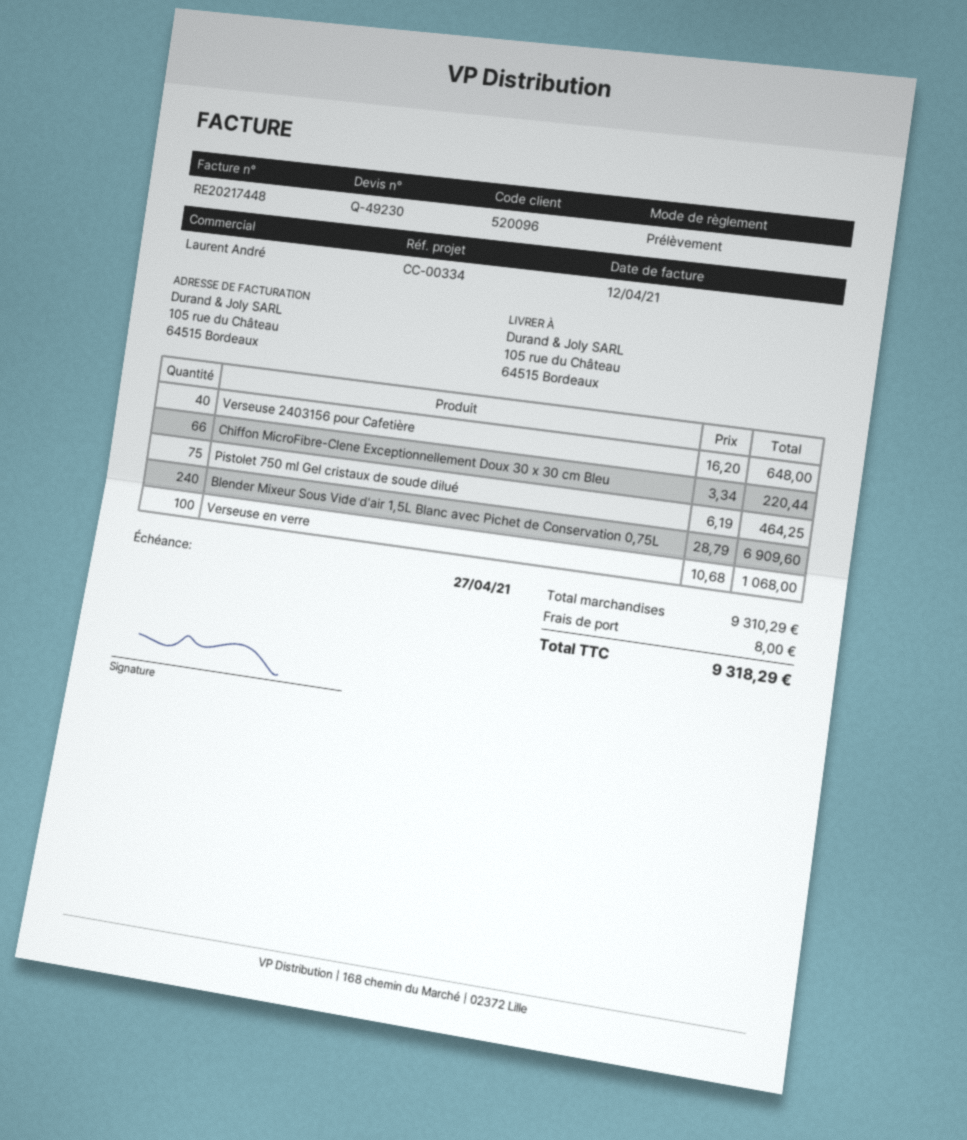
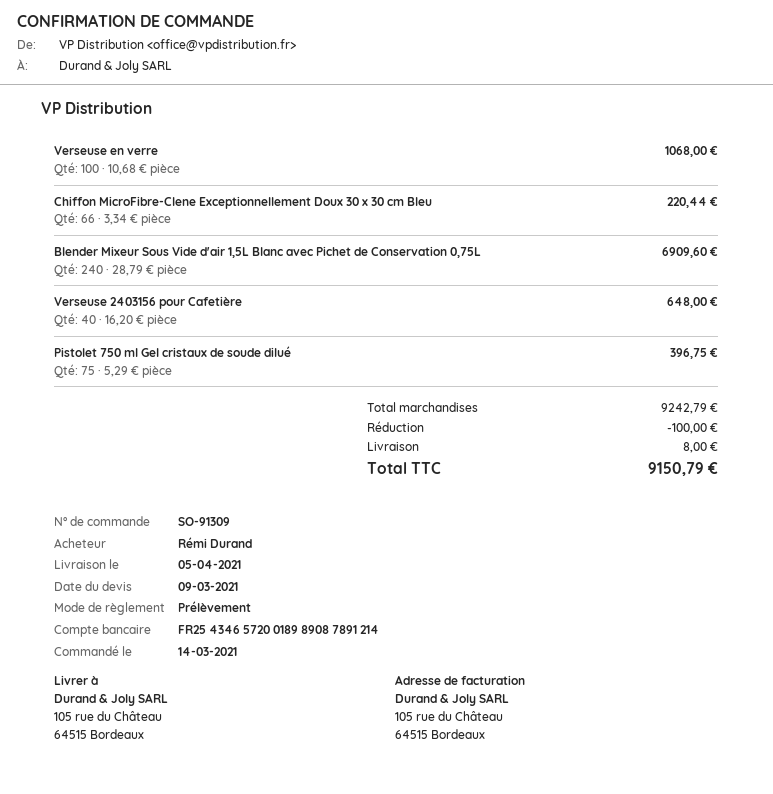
Pistolet 750 ml Gel cristaux de soude dilué: 75 x 6.19 = 464.25 -> 75 x 5.29 = 396.75
subtotal: 9310.29 -> 9242.79
discount: none -> 100.00
total: 9318.29 -> 9150.79

